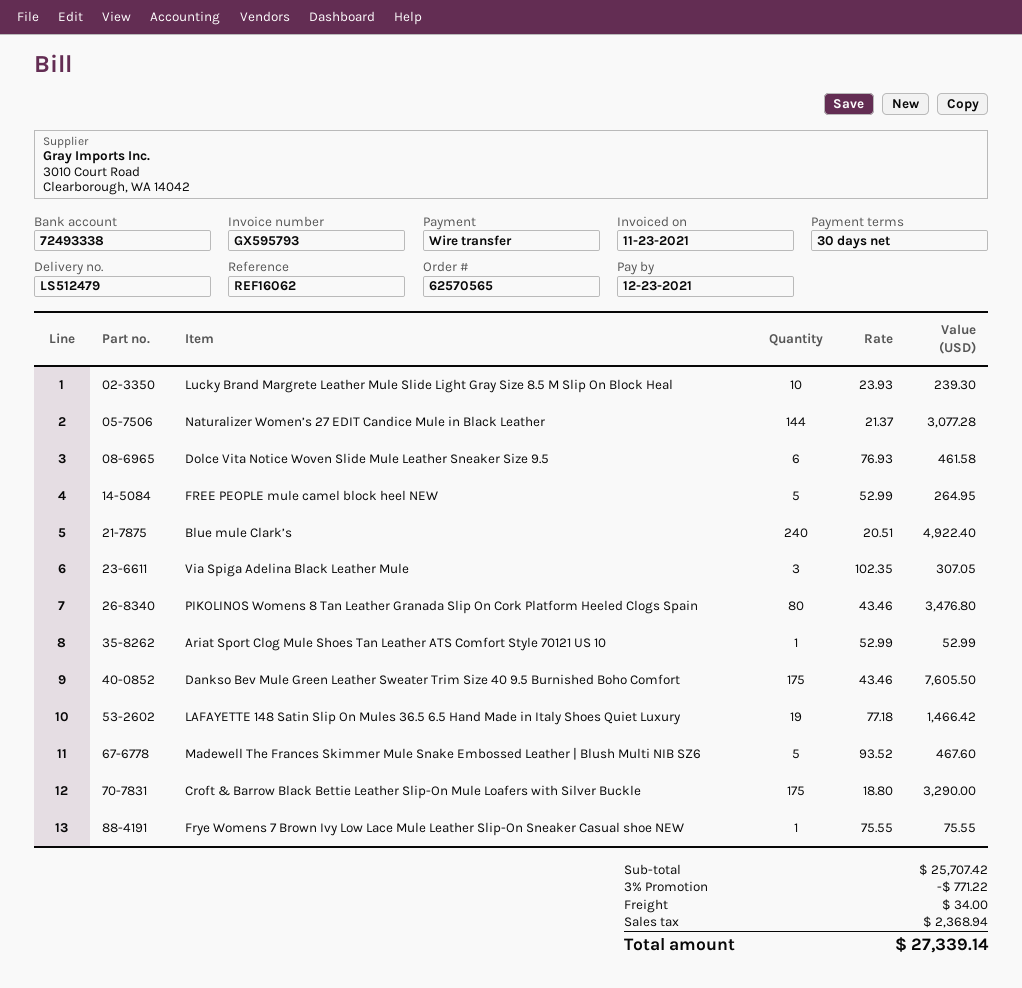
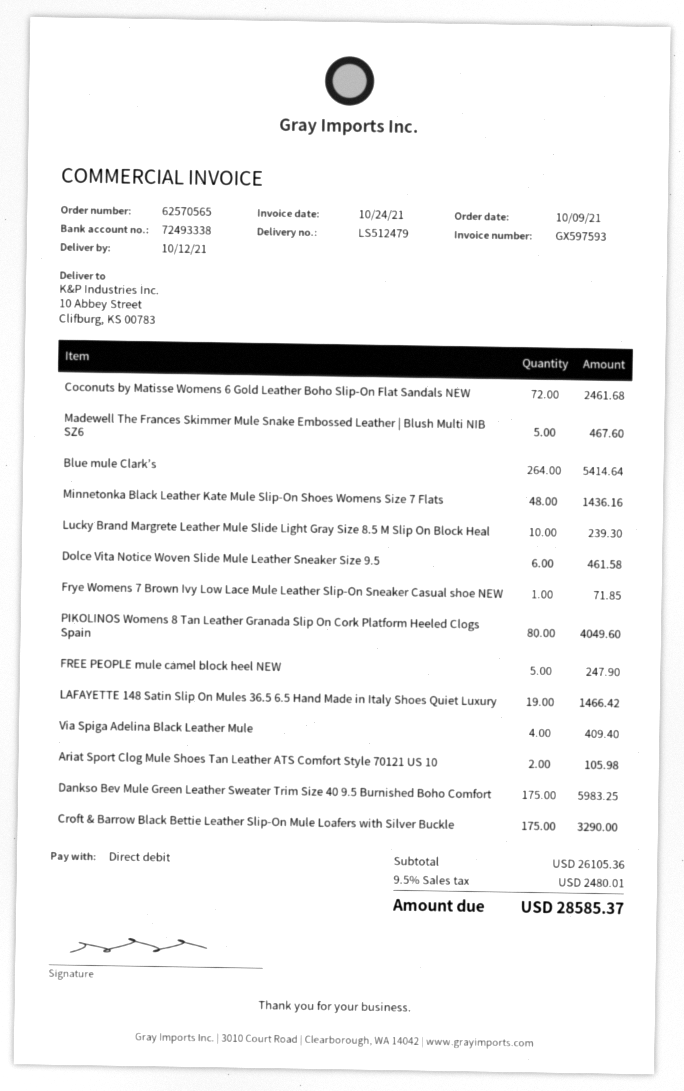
invoice number: GX595793 -> GX597593
invoice date: 2021-11-23 -> 2021-10-24
payment method: bank transfer -> direct debit
Naturalizer Women’s 27 EDIT Candice Mule in Black Leather: 144 for 3077.28 -> none
FREE PEOPLE mule camel block heel NEW: 5 for 264.95 -> 5 for 247.90
Blue mule Clark’s: 240 for 4922.40 -> 264 for 5414.64
Via Spiga Adelina Black Leather Mule: 3 for 307.05 -> 4 for 409.40
PIKOLINOS Womens 8 Tan Leather Granada Slip On Cork Platform Heeled Clogs Spain: 80 for 3476.80 -> 80 for 4049.60
Ariat Sport Clog Mule Shoes Tan Leather ATS Comfort Style 70121 US 10: 1 for 52.99 -> 2 for 105.98
Dankso Bev Mule Green Leather Sweater Trim Size 40 9.5 Burnished Boho Comfort: 175 for 7605.50 -> 175 for 5983.25
Frye Womens 7 Brown Ivy Low Lace Mule Leather Slip-On Sneaker Casual shoe NEW: 1 for 75.55 -> 1 for 71.85
Coconuts by Matisse Womens 6 Gold Leather Boho Slip-On Flat Sandals NEW: none -> 72 for 2461.68
Minnetonka Black Leather Kate Mule Slip-On Shoes Womens Size 7 Flats: none -> 48 for 1436.16
subtotal: 25707.42 -> 26105.36
discount: 3% = 771.22 -> none
shipping: 34.00 -> none
tax: 2368.94 -> 2480.01
total: 27339.14 -> 28585.37

